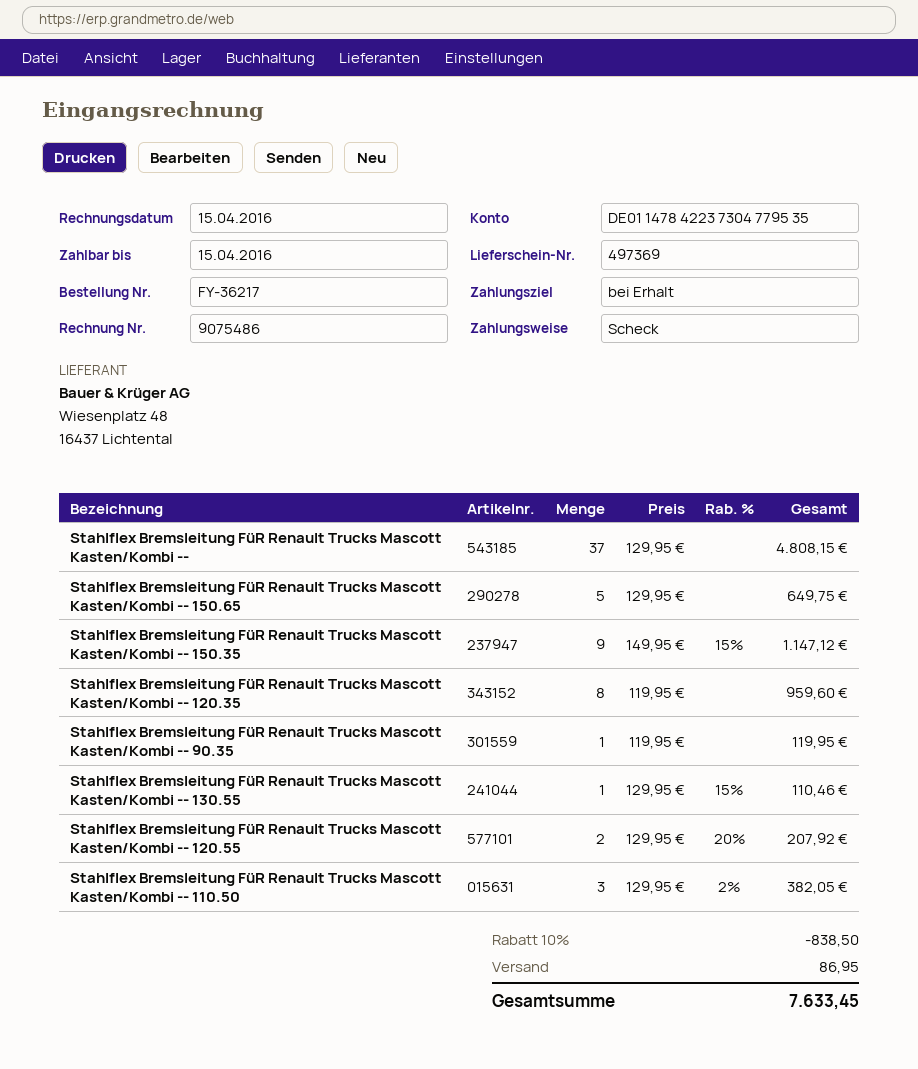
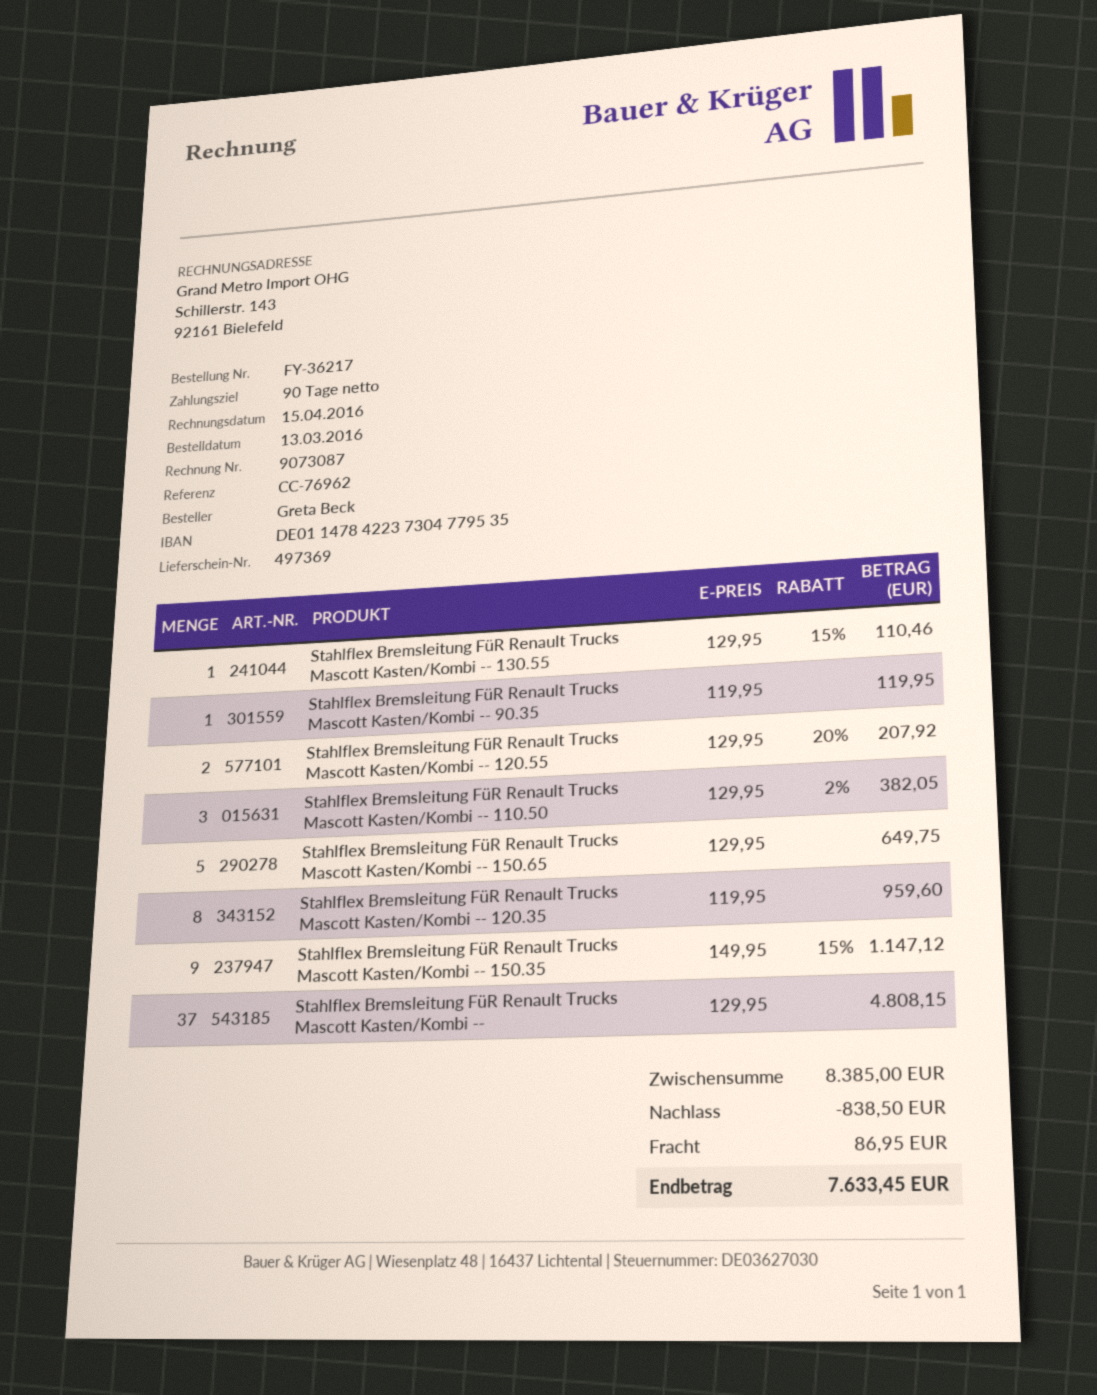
invoice number: 9075486 -> 9073087
payment terms: on receipt -> 90 days

